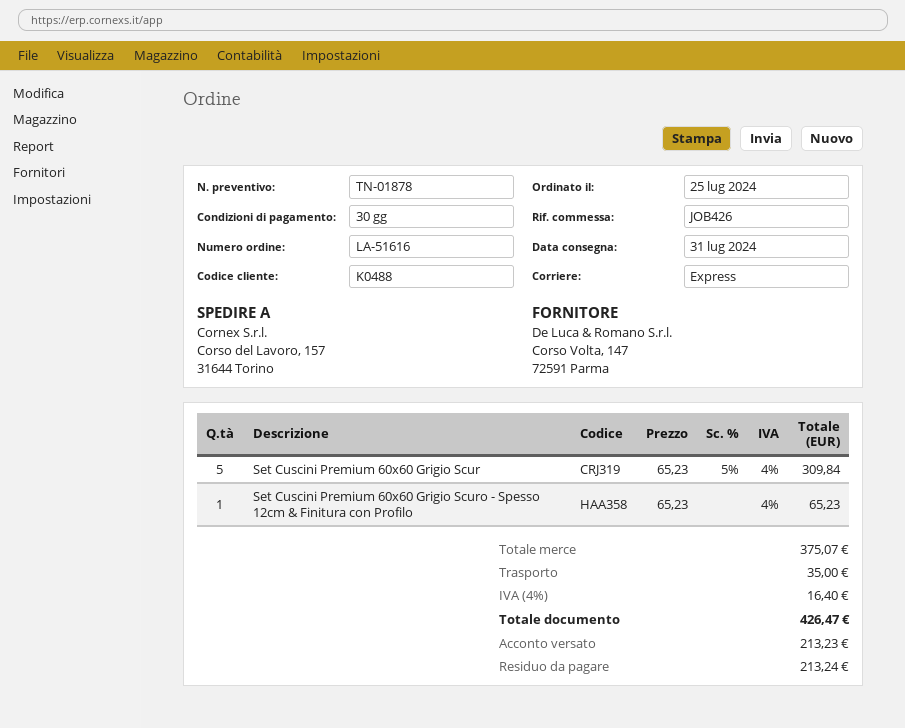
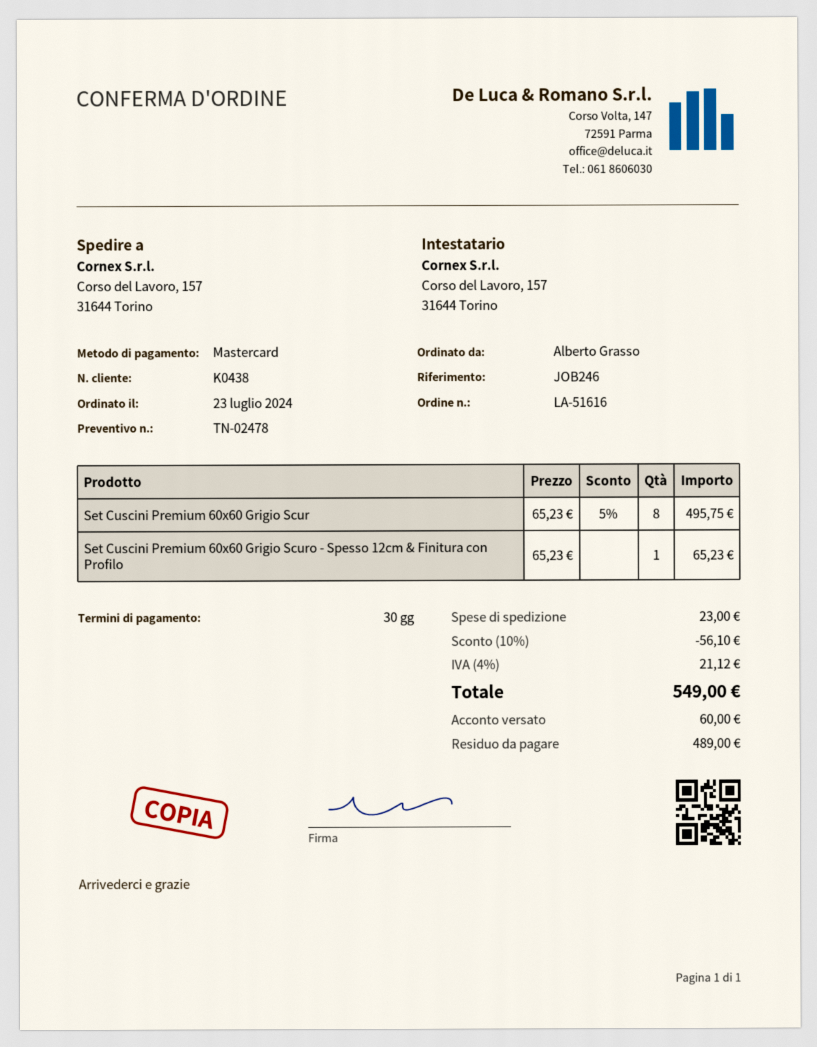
quote number: TN-01878 -> TN-02478
order date: 2024-07-25 -> 2024-07-23
customer number: K0488 -> K0438
reference: JOB426 -> JOB246
Set Cuscini Premium 60x60 Grigio Scur: 5 x 65.23 - 5% = 309.84 -> 8 x 65.23 - 5% = 495.75
discount: none -> 10% = 56.10
shipping: 35.00 -> 23.00
tax: 4% = 16.40 -> 4% = 21.12
total: 426.47 -> 549.00
deposit: 213.23 -> 60.00
balance: 213.24 -> 489.00

